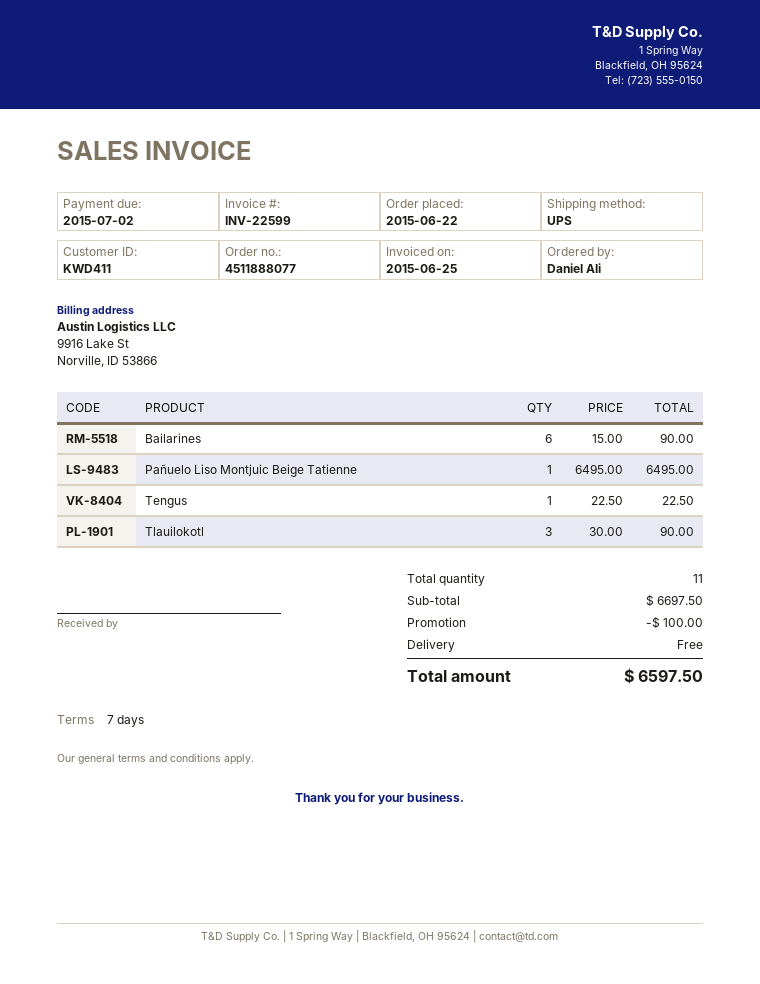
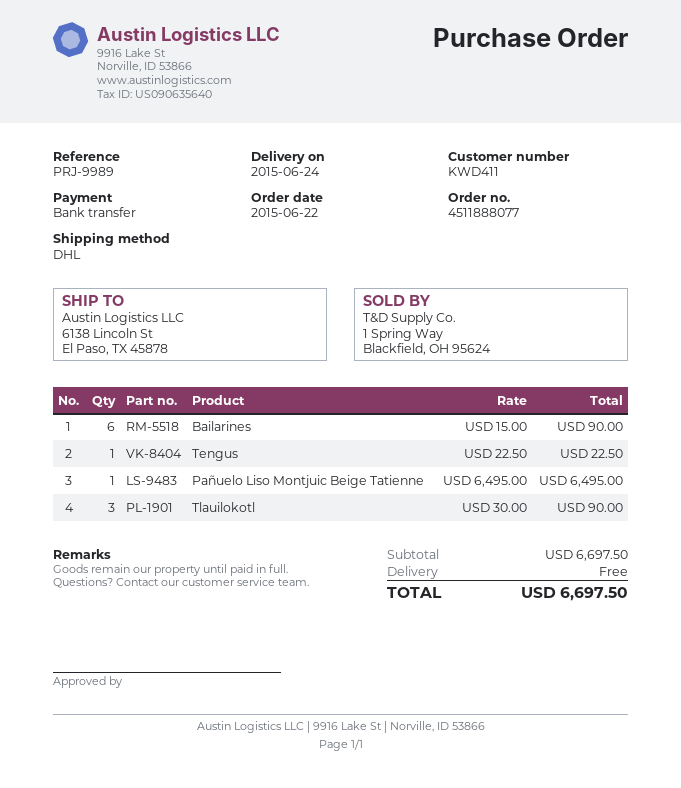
shipping method: UPS -> DHL
discount: 100.00 -> none
total: 6597.50 -> 6697.50

